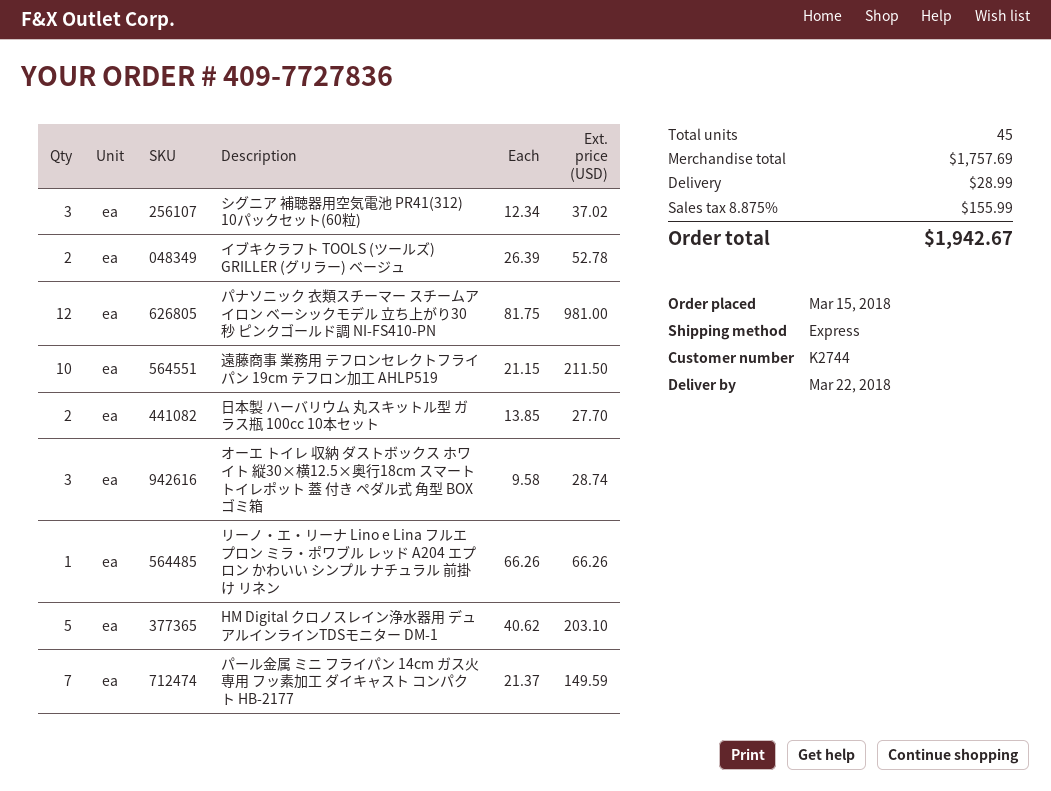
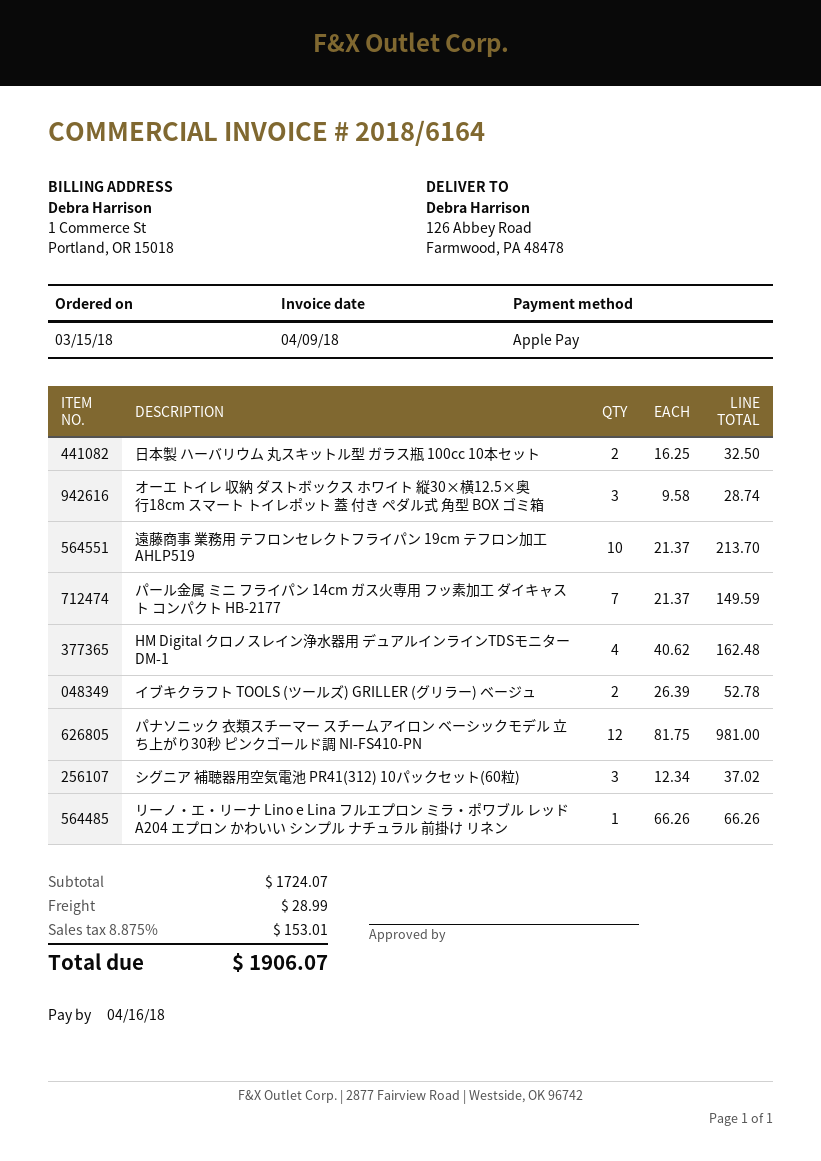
遠藤商事 業務用 テフロンセレクトフライパン 19cm テフロン加工 AHLP519: 10 x 21.15 = 211.50 -> 10 x 21.37 = 213.70
日本製 ハーバリウム 丸スキットル型 ガラス瓶 100cc 10本セット: 2 x 13.85 = 27.70 -> 2 x 16.25 = 32.50
HM Digital クロノスレイン浄水器用 デュアルインラインTDSモニター DM-1: 5 x 40.62 = 203.10 -> 4 x 40.62 = 162.48
subtotal: 1757.69 -> 1724.07
tax: 8.875% = 155.99 -> 8.875% = 153.01
total: 1942.67 -> 1906.07

